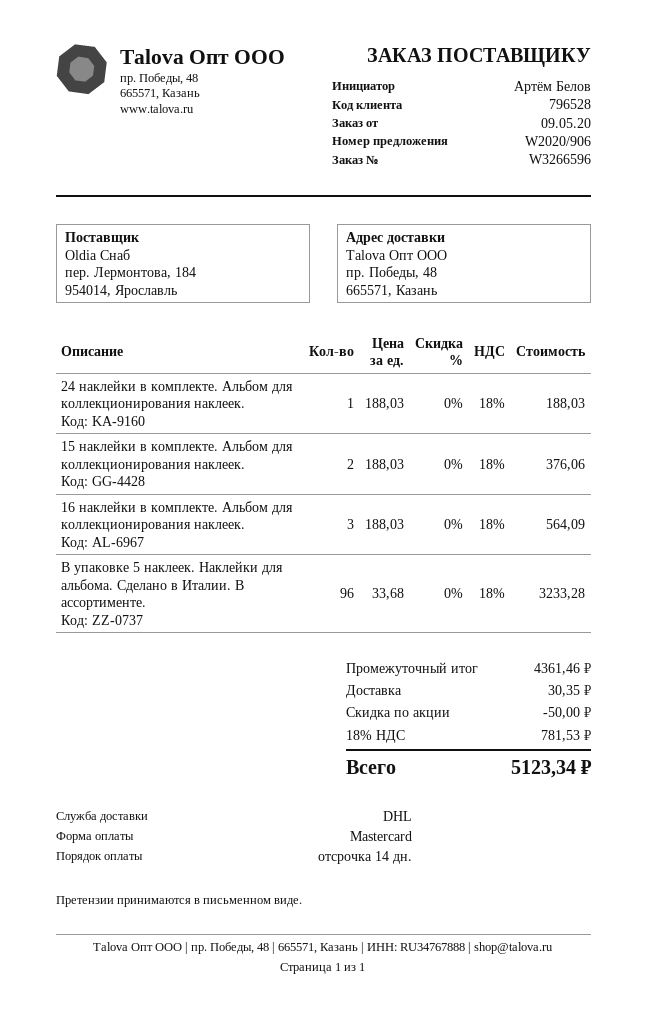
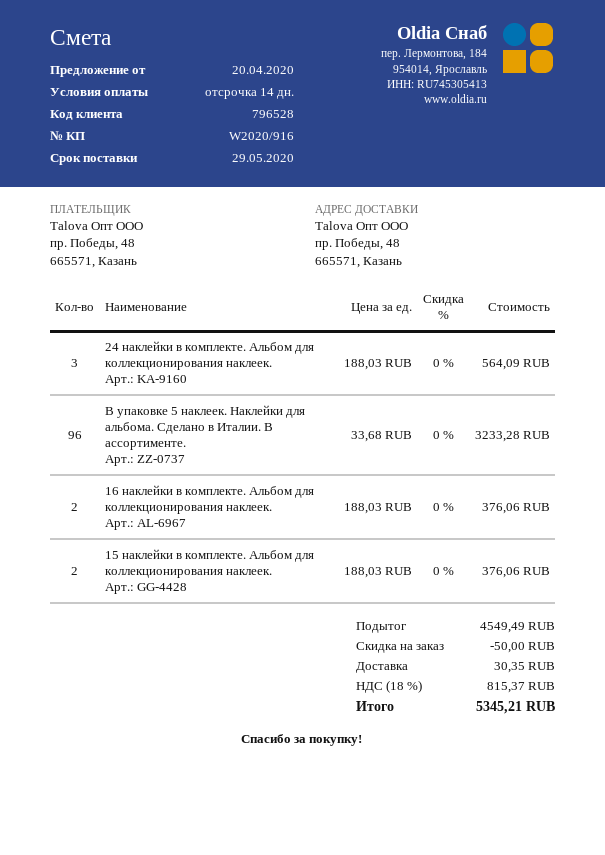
quote number: W2020/906 -> W2020/916
24 наклейки в комплекте. Альбом для коллекционирования наклеек.: 1 x 188.03 = 188.03 -> 3 x 188.03 = 564.09
16 наклейки в комплекте. Альбом для коллекционирования наклеек.: 3 x 188.03 = 564.09 -> 2 x 188.03 = 376.06
subtotal: 4361.46 -> 4549.49
tax: 18% = 781.53 -> 18% = 815.37
total: 5123.34 -> 5345.21

